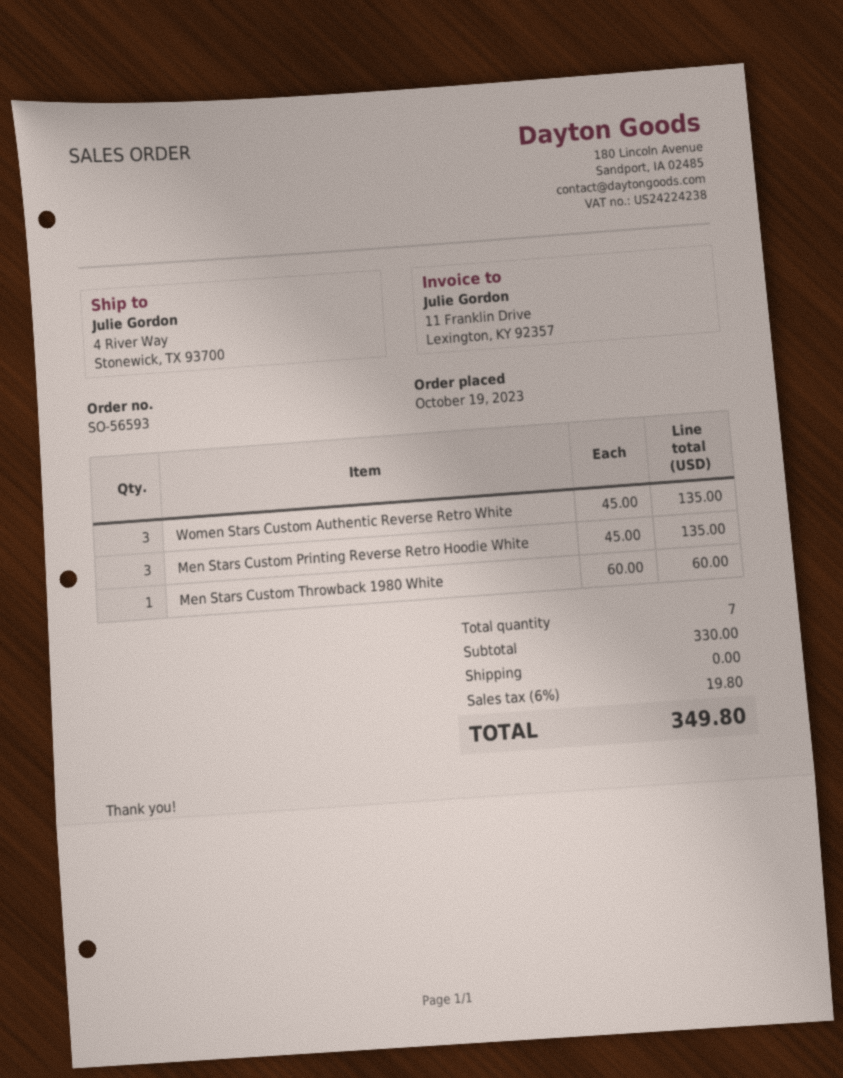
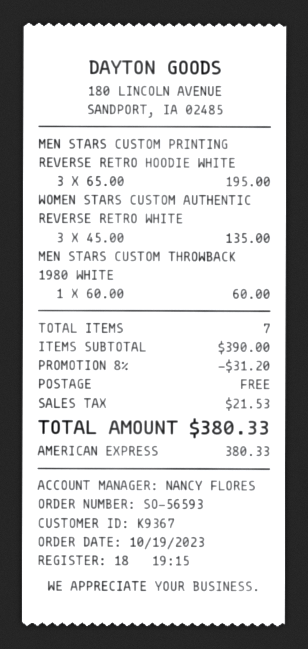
Men Stars Custom Printing Reverse Retro Hoodie White: 3 x 45.00 = 135.00 -> 3 x 65.00 = 195.00
subtotal: 330.00 -> 390.00
discount: none -> 8% = 31.20
tax: 19.80 -> 21.53
total: 349.80 -> 380.33

